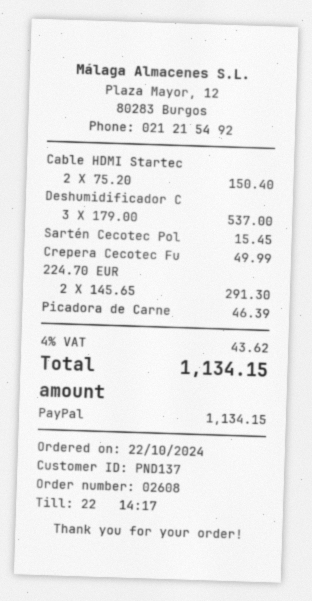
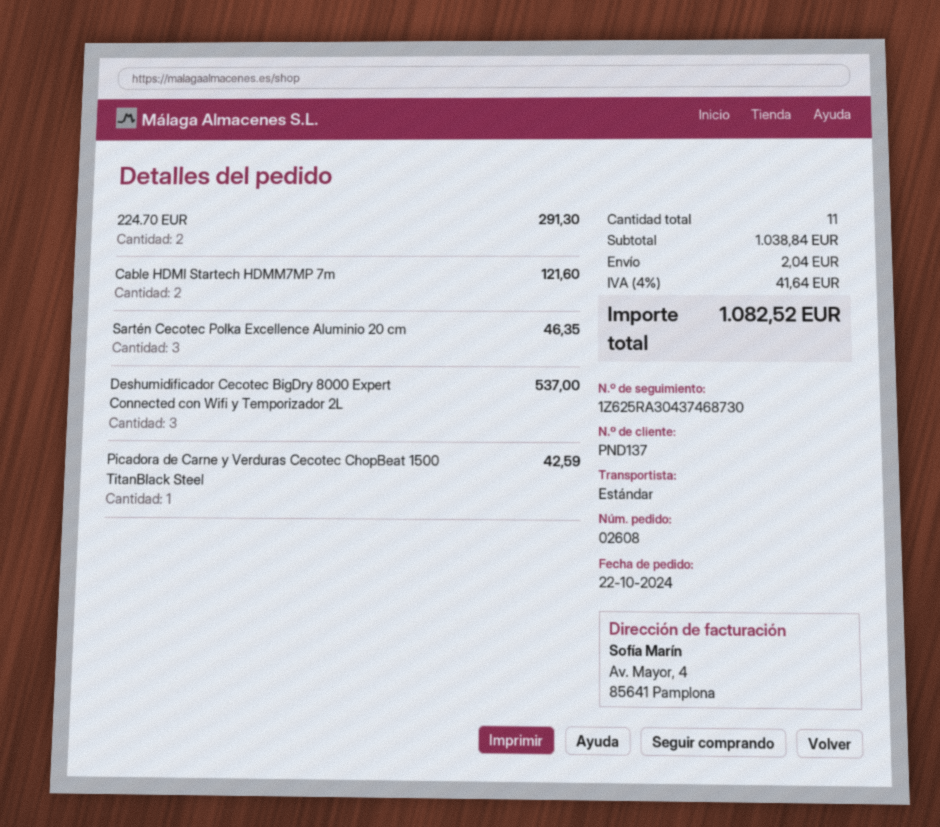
Cable HDMI Startec: 2 for 150.40 -> 2 for 121.60
Sartén Cecotec Pol: 1 for 15.45 -> 3 for 46.35
Crepera Cecotec Fu: 1 for 49.99 -> none
Picadora de Carne: 1 for 46.39 -> 1 for 42.59
shipping: none -> 2.04
tax: 4% = 43.62 -> 4% = 41.64
total: 1134.15 -> 1082.52

